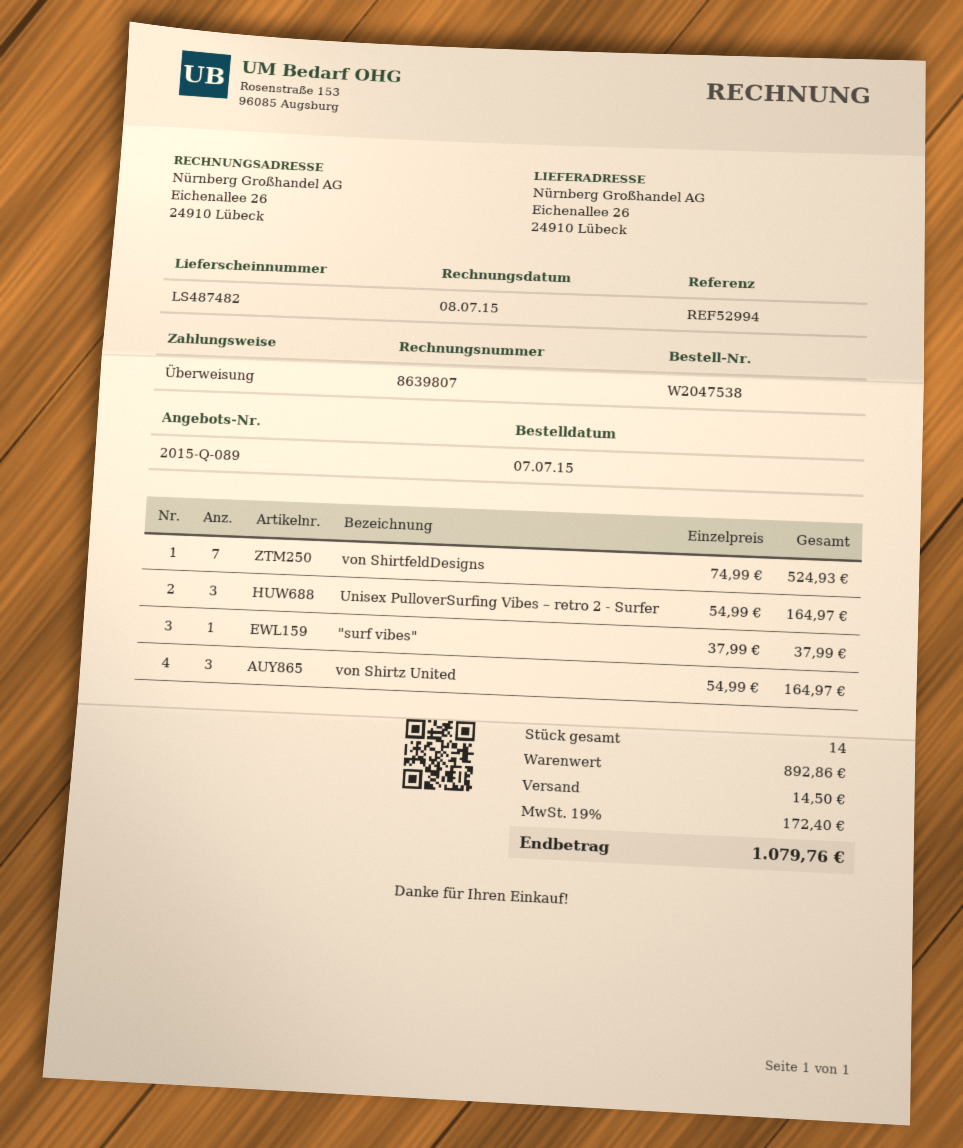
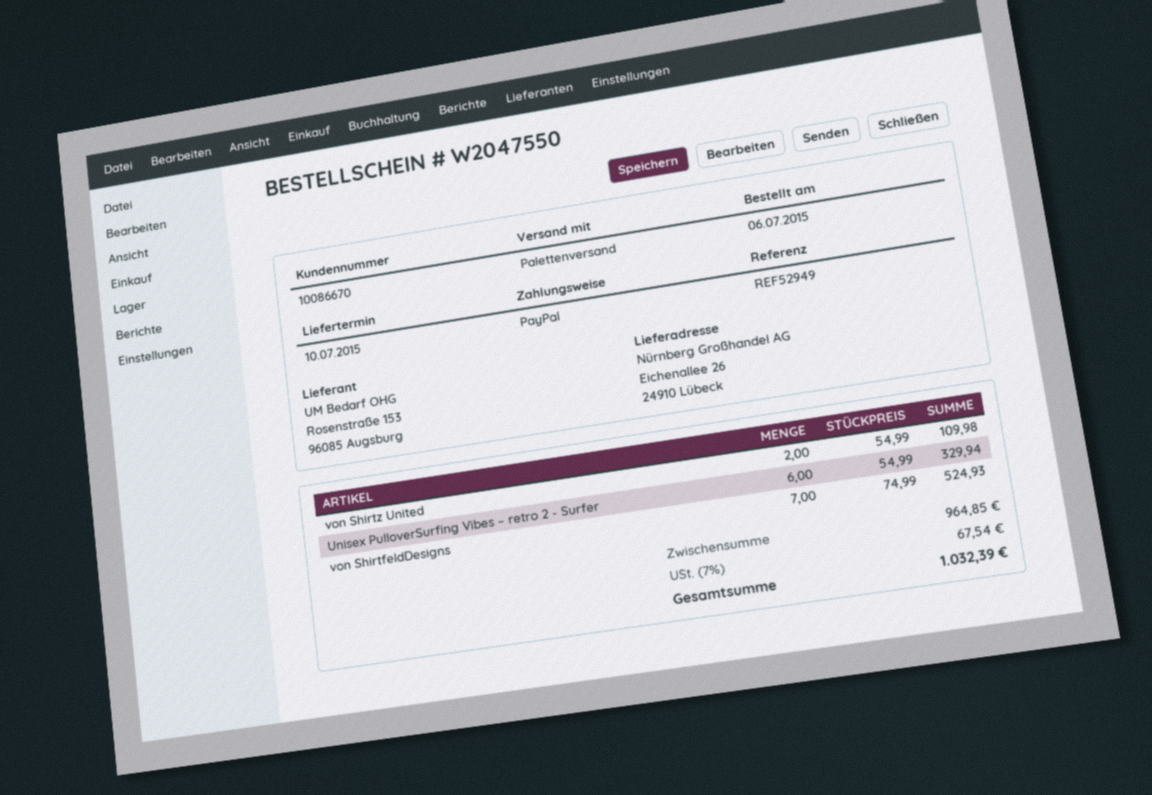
order number: W2047538 -> W2047550
order date: 2015-07-07 -> 2015-07-06
reference: REF52994 -> REF52949
payment method: bank transfer -> PayPal
Unisex PulloverSurfing Vibes – retro 2 - Surfer: 3 x 54.99 = 164.97 -> 6 x 54.99 = 329.94
"surf vibes": 1 x 37.99 = 37.99 -> none
von Shirtz United: 3 x 54.99 = 164.97 -> 2 x 54.99 = 109.98
subtotal: 892.86 -> 964.85
shipping: 14.50 -> none
tax: 19% = 172.40 -> 7% = 67.54
total: 1079.76 -> 1032.39

